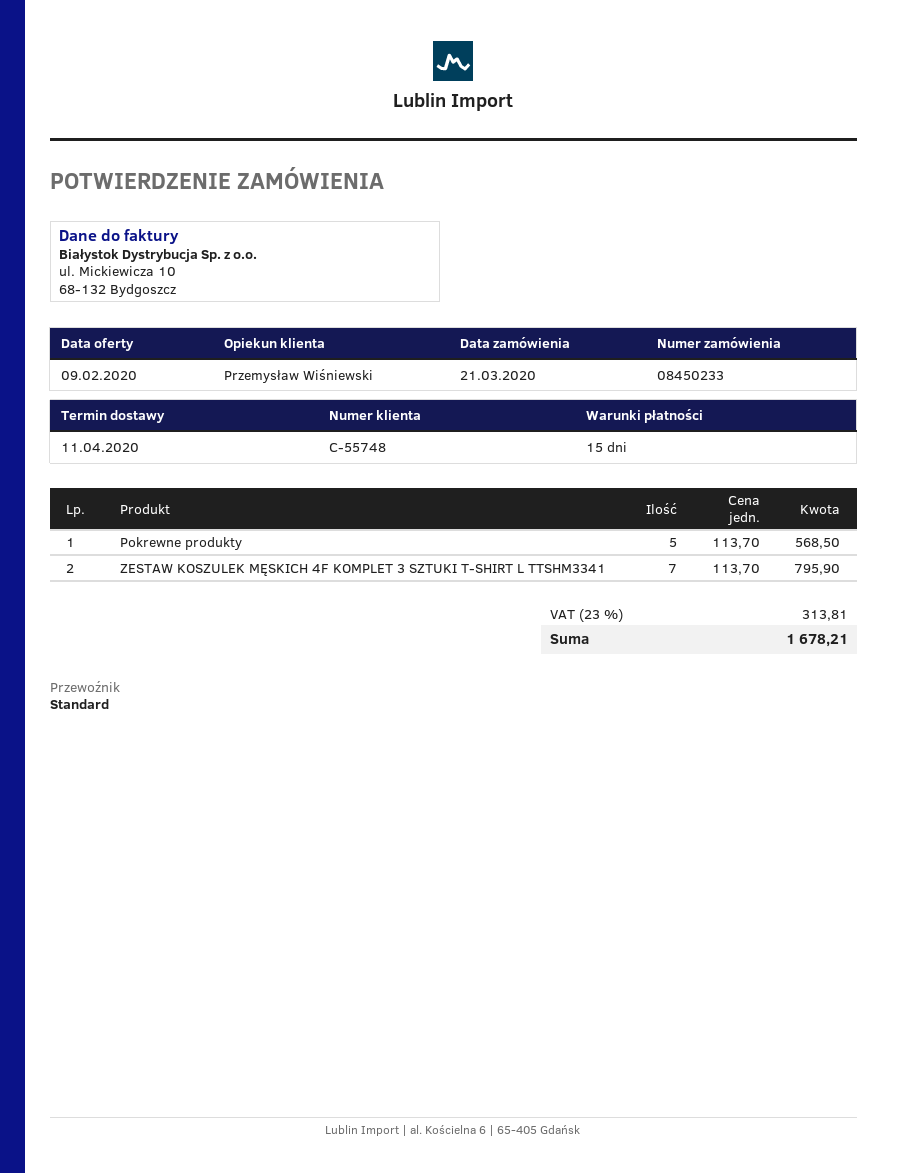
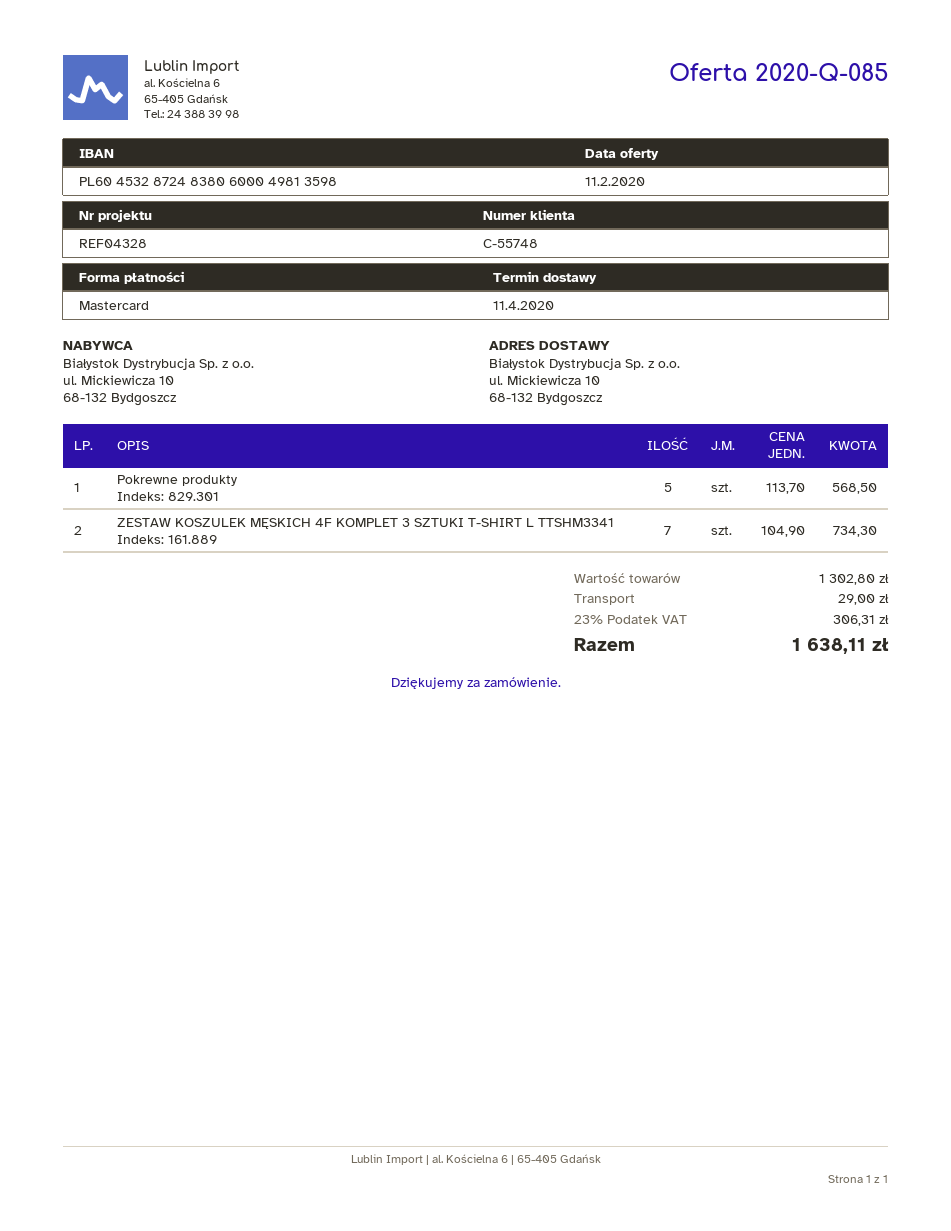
quote date: 2020-02-09 -> 2020-02-11
ZESTAW KOSZULEK MĘSKICH 4F KOMPLET 3 SZTUKI T-SHIRT L TTSHM3341: 7 x 113.70 = 795.90 -> 7 x 104.90 = 734.30
shipping: none -> 29.00
tax: 23% = 313.81 -> 23% = 306.31
total: 1678.21 -> 1638.11

